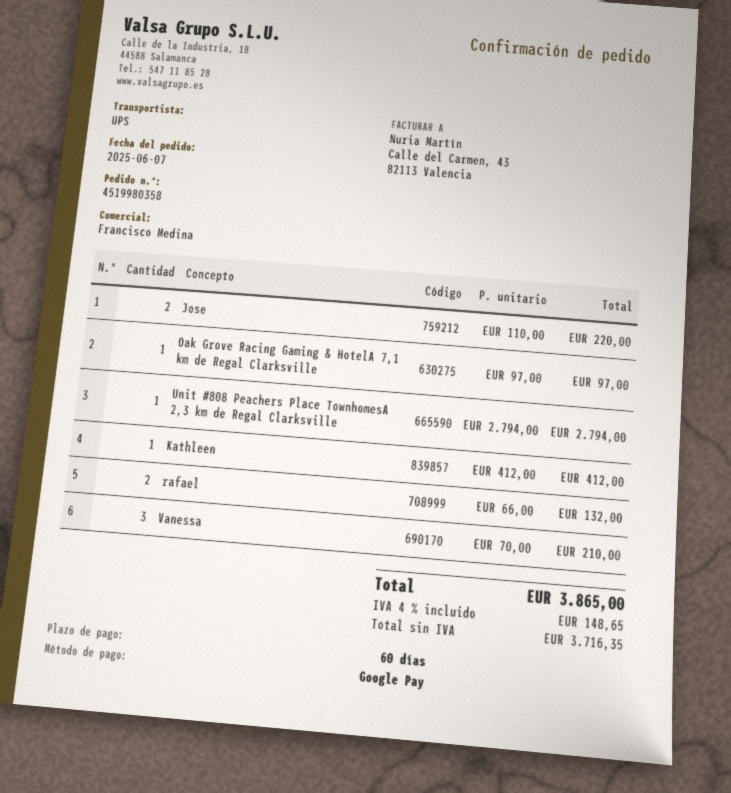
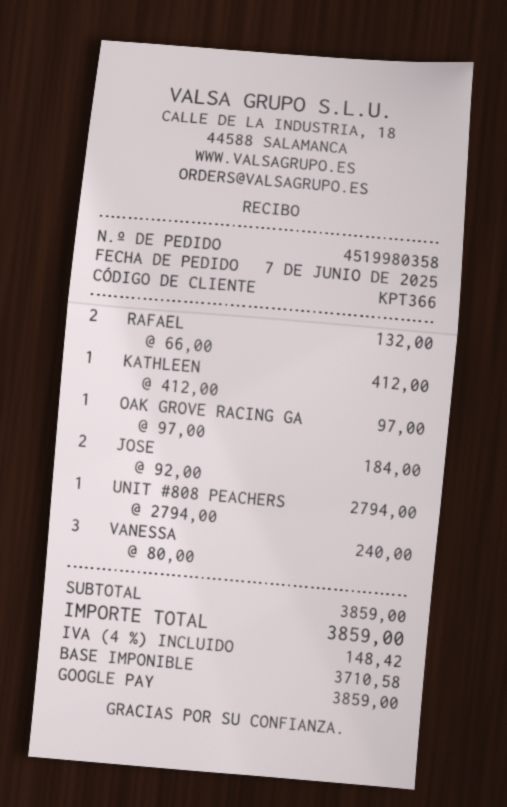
Jose: 2 x 110.00 = 220.00 -> 2 x 92.00 = 184.00
Vanessa: 3 x 70.00 = 210.00 -> 3 x 80.00 = 240.00
net: 3716.35 -> 3710.58
tax: 4% = 148.65 -> 4% = 148.42
total: 3865.00 -> 3859.00

